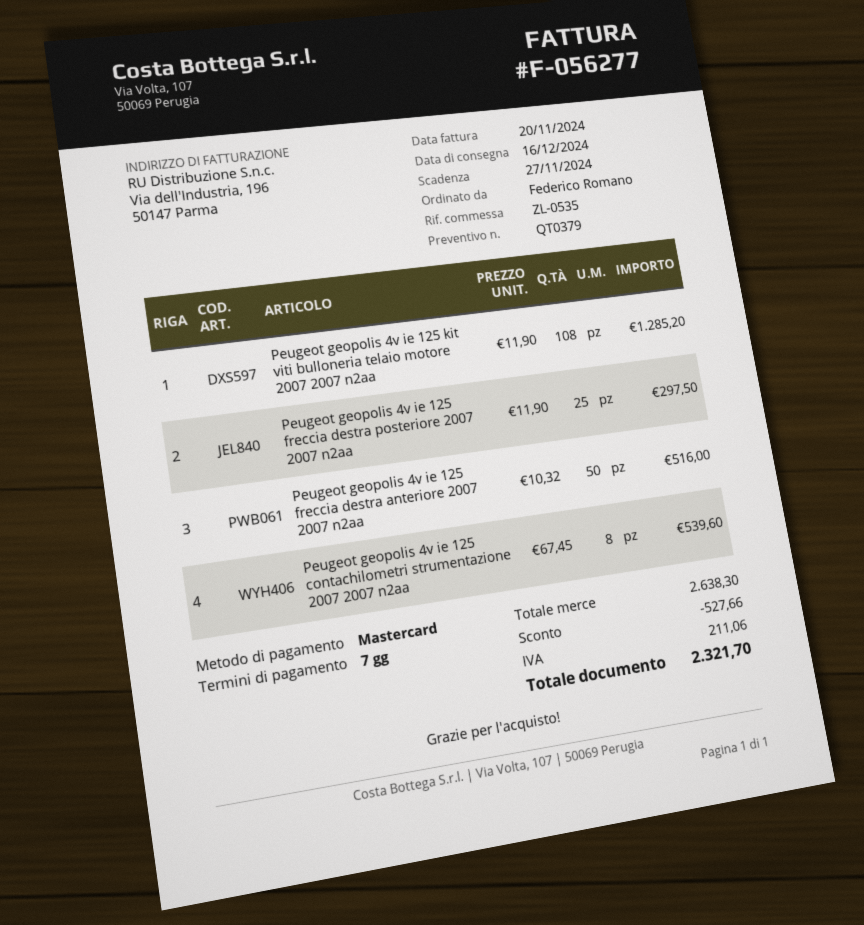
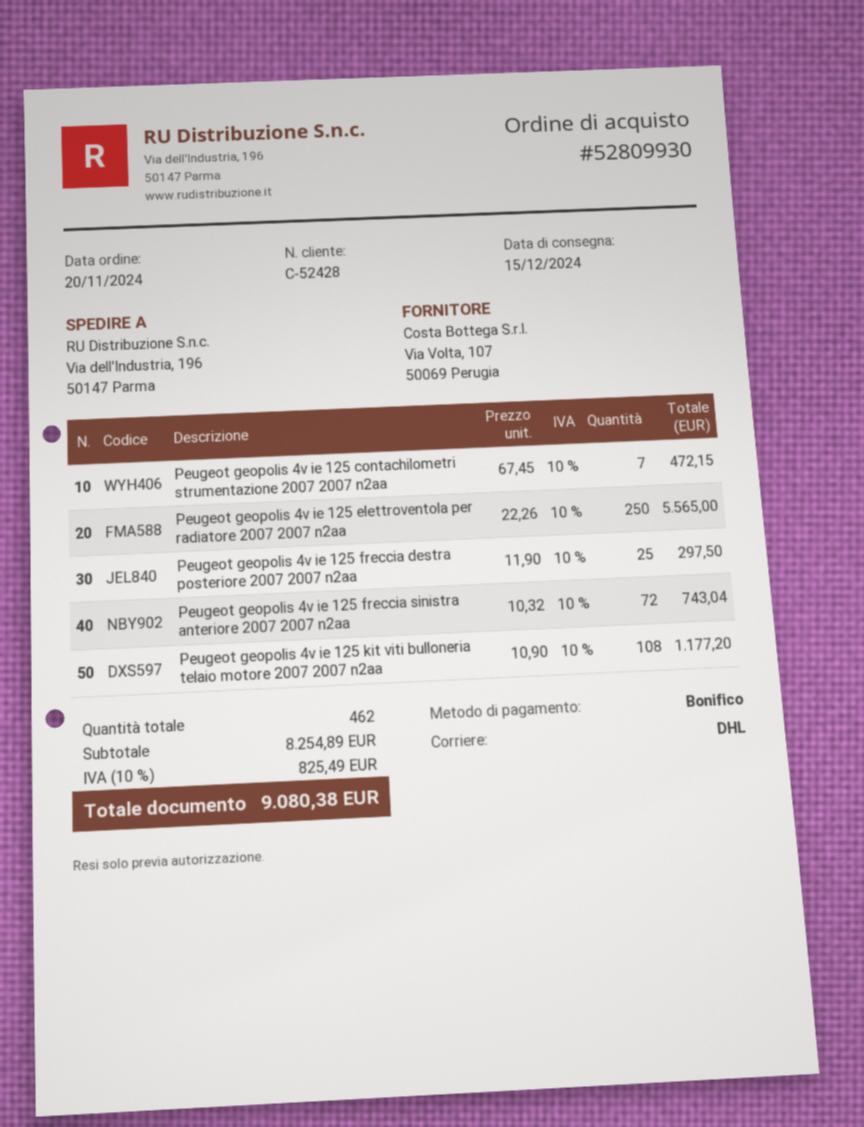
delivery date: 2024-12-16 -> 2024-12-15
payment method: Mastercard -> bank transfer
Peugeot geopolis 4v ie 125 kit viti bulloneria telaio motore 2007 2007 n2aa: 108 x 11.90 = 1285.20 -> 108 x 10.90 = 1177.20
Peugeot geopolis 4v ie 125 freccia destra anteriore 2007 2007 n2aa: 50 x 10.32 = 516.00 -> none
Peugeot geopolis 4v ie 125 contachilometri strumentazione 2007 2007 n2aa: 8 x 67.45 = 539.60 -> 7 x 67.45 = 472.15
Peugeot geopolis 4v ie 125 elettroventola per radiatore 2007 2007 n2aa: none -> 250 x 22.26 = 5565.00
Peugeot geopolis 4v ie 125 freccia sinistra anteriore 2007 2007 n2aa: none -> 72 x 10.32 = 743.04
subtotal: 2638.30 -> 8254.89
discount: 527.66 -> none
tax: 211.06 -> 825.49
total: 2321.70 -> 9080.38

